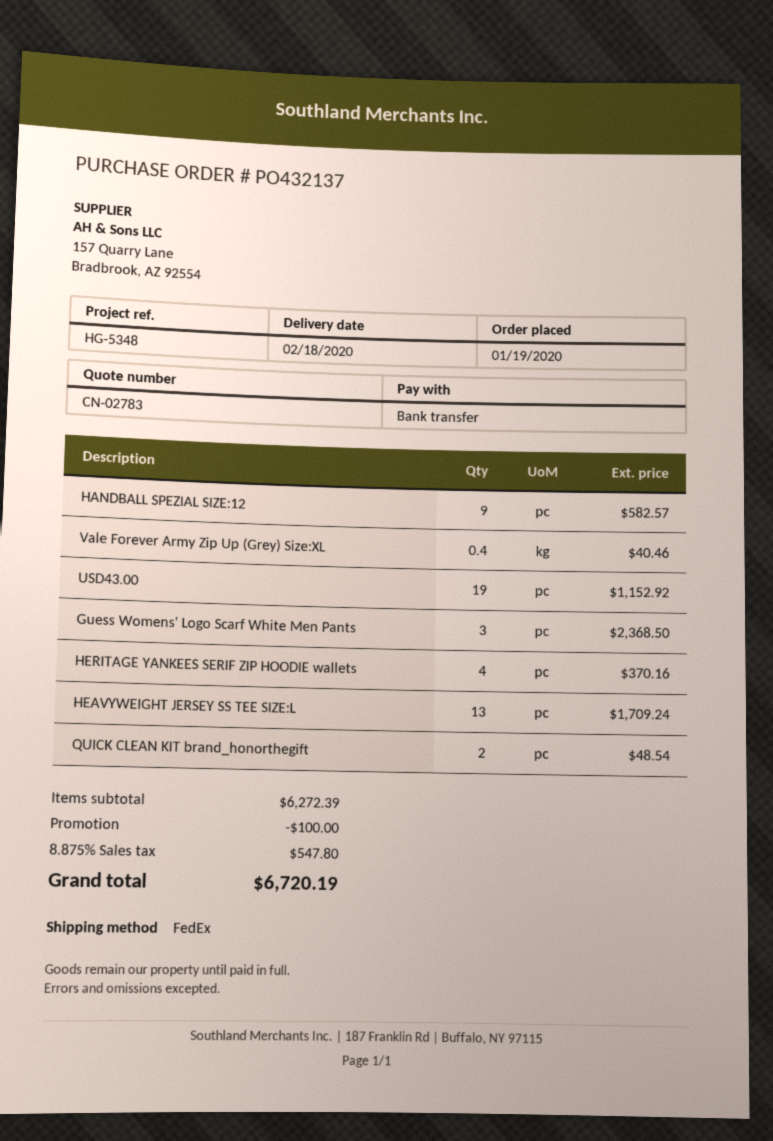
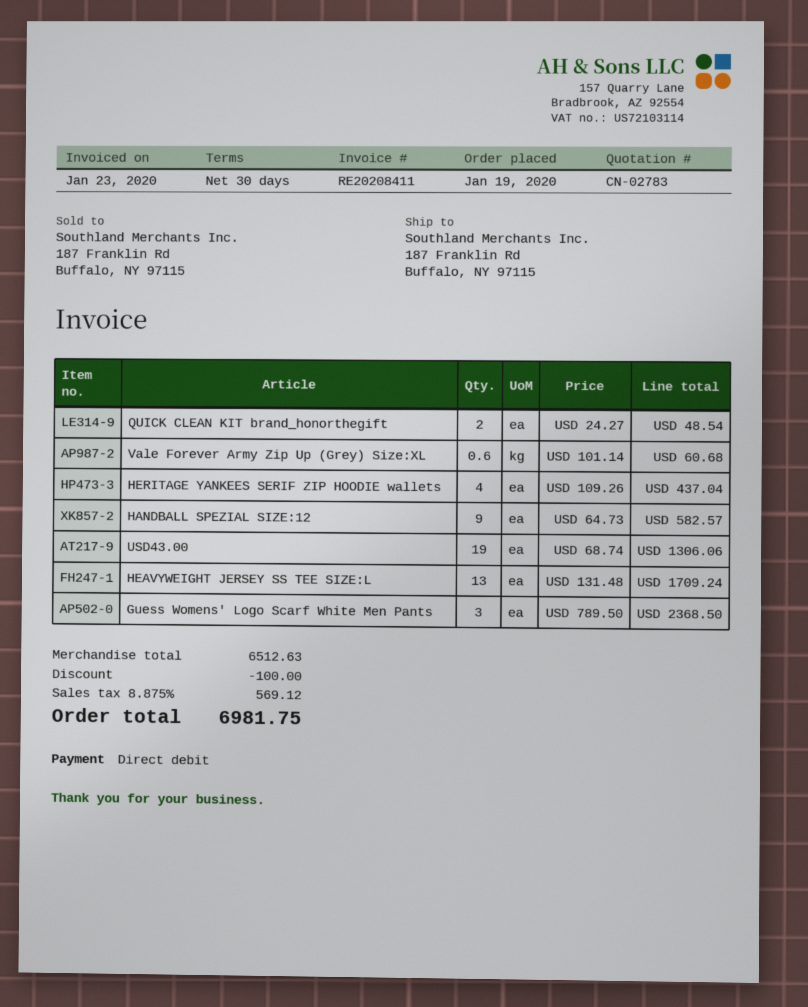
payment method: bank transfer -> direct debit
Vale Forever Army Zip Up (Grey) Size:XL: 0.4 for 40.46 -> 0.6 for 60.68
USD43.00: 19 for 1152.92 -> 19 for 1306.06
HERITAGE YANKEES SERIF ZIP HOODIE wallets: 4 for 370.16 -> 4 for 437.04
subtotal: 6272.39 -> 6512.63
tax: 8.875% = 547.80 -> 8.875% = 569.12
total: 6720.19 -> 6981.75

